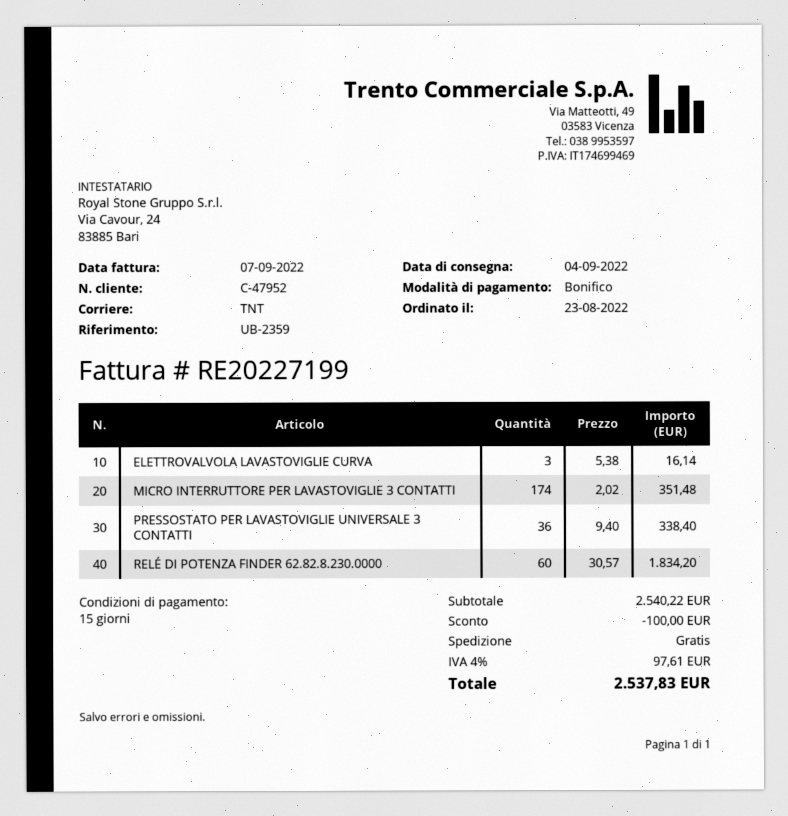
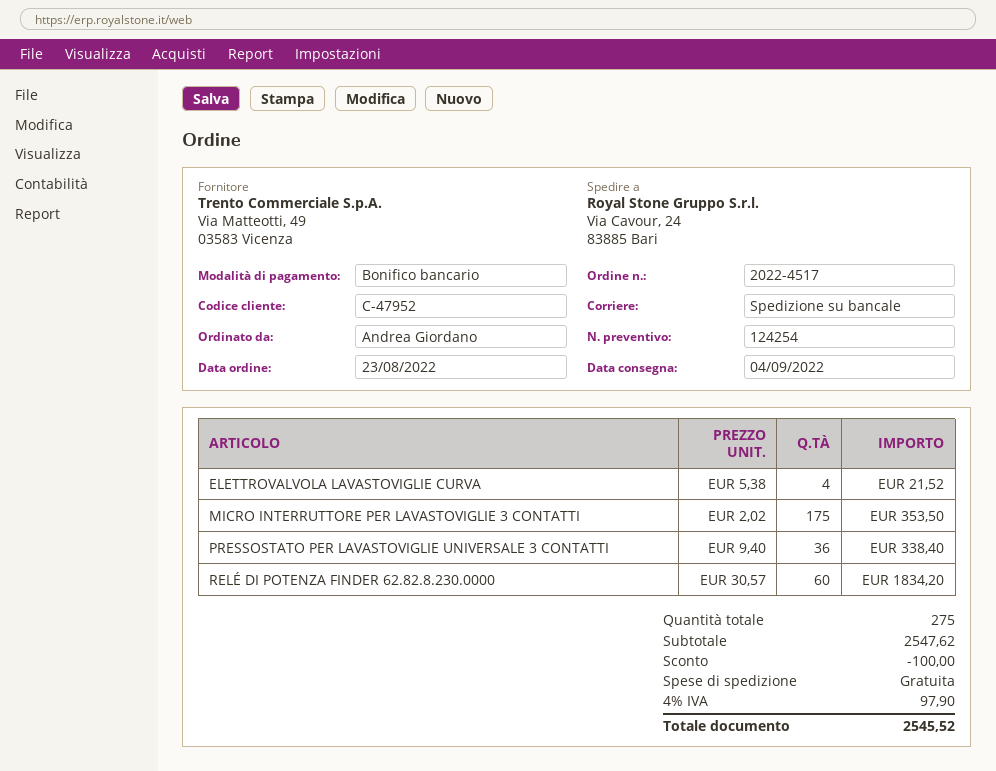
shipping method: TNT -> pallet freight
ELETTROVALVOLA LAVASTOVIGLIE CURVA: 3 x 5.38 = 16.14 -> 4 x 5.38 = 21.52
MICRO INTERRUTTORE PER LAVASTOVIGLIE 3 CONTATTI: 174 x 2.02 = 351.48 -> 175 x 2.02 = 353.50
subtotal: 2540.22 -> 2547.62
tax: 4% = 97.61 -> 4% = 97.90
total: 2537.83 -> 2545.52

